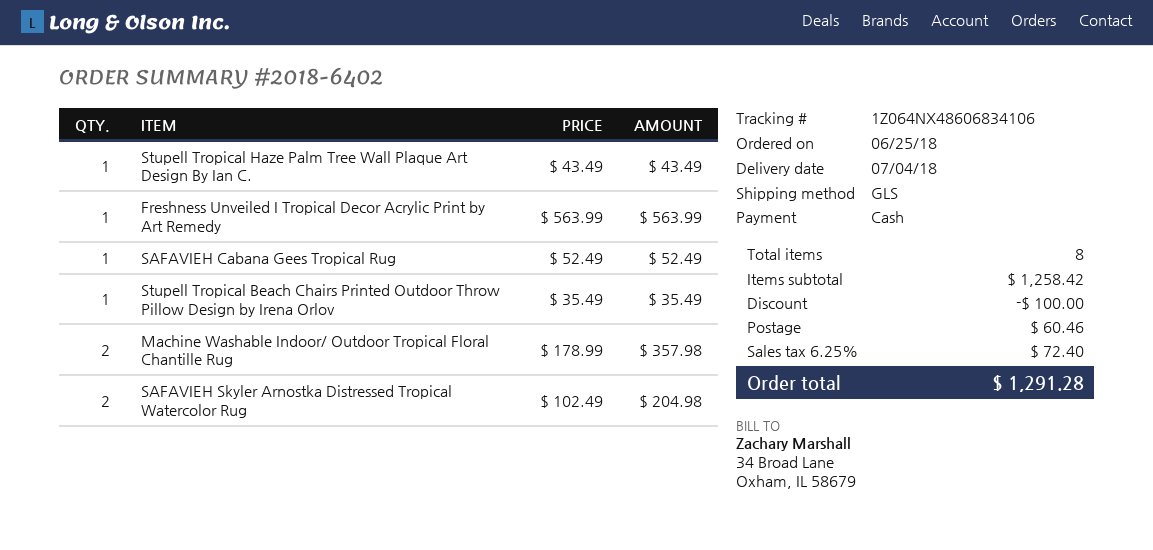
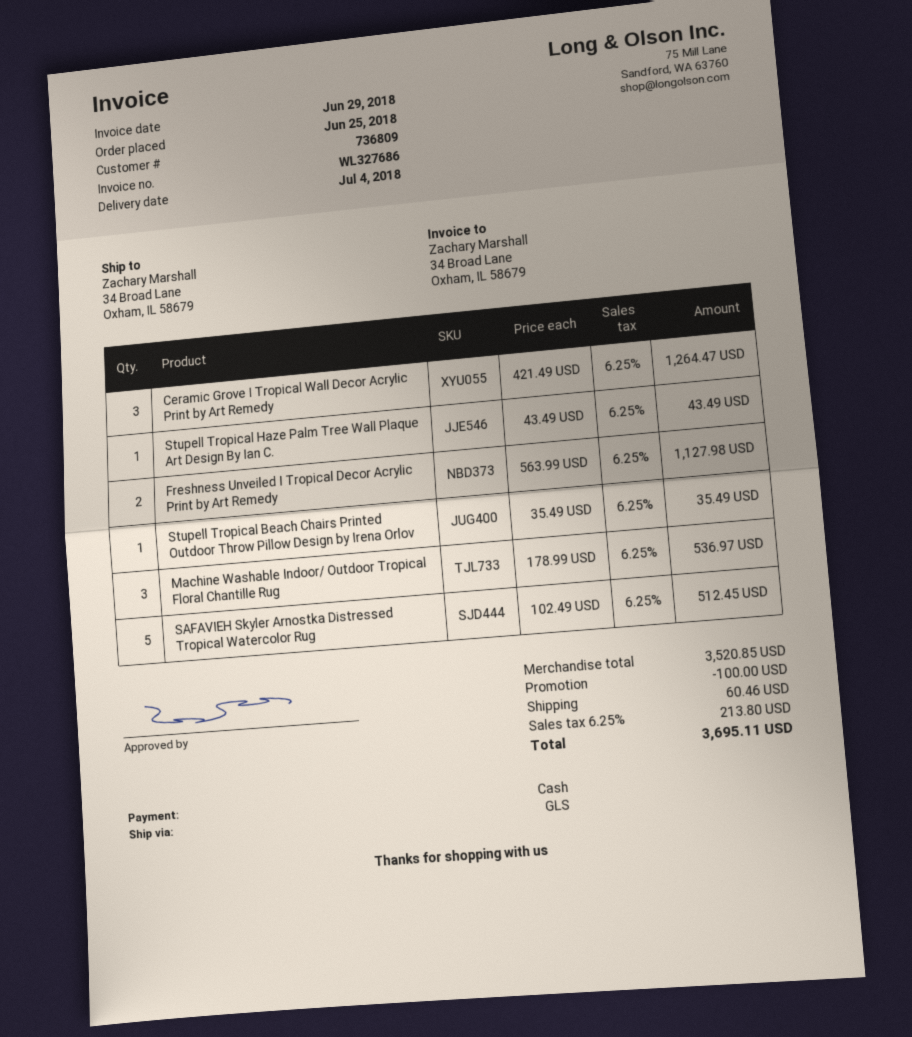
Freshness Unveiled I Tropical Decor Acrylic Print by Art Remedy: 1 x 563.99 = 563.99 -> 2 x 563.99 = 1127.98
SAFAVIEH Cabana Gees Tropical Rug: 1 x 52.49 = 52.49 -> none
Machine Washable Indoor/ Outdoor Tropical Floral Chantille Rug: 2 x 178.99 = 357.98 -> 3 x 178.99 = 536.97
SAFAVIEH Skyler Arnostka Distressed Tropical Watercolor Rug: 2 x 102.49 = 204.98 -> 5 x 102.49 = 512.45
Ceramic Grove I Tropical Wall Decor Acrylic Print by Art Remedy: none -> 3 x 421.49 = 1264.47
subtotal: 1258.42 -> 3520.85
tax: 6.25% = 72.40 -> 6.25% = 213.80
total: 1291.28 -> 3695.11

